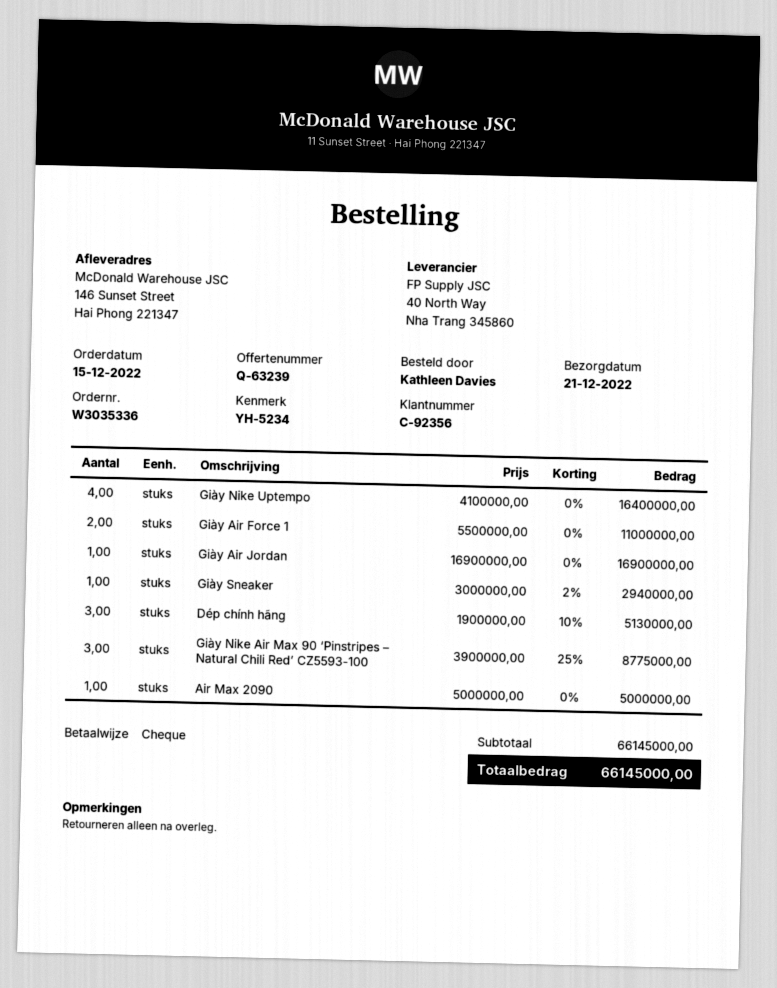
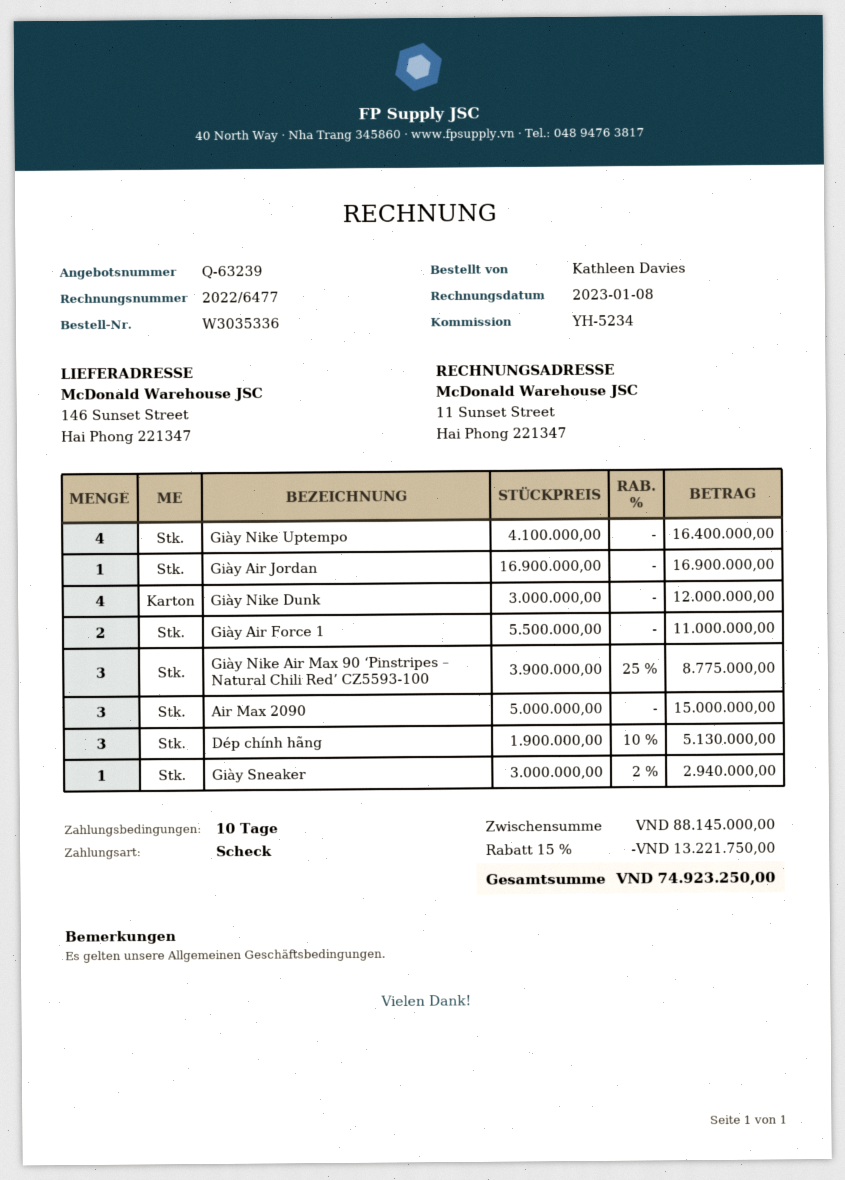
Air Max 2090: 1 x 5000000.00 = 5000000.00 -> 3 x 5000000.00 = 15000000.00
Giày Nike Dunk: none -> 4 x 3000000.00 = 12000000.00
subtotal: 66145000.00 -> 88145000.00
discount: none -> 15% = 13221750.00
total: 66145000.00 -> 74923250.00

